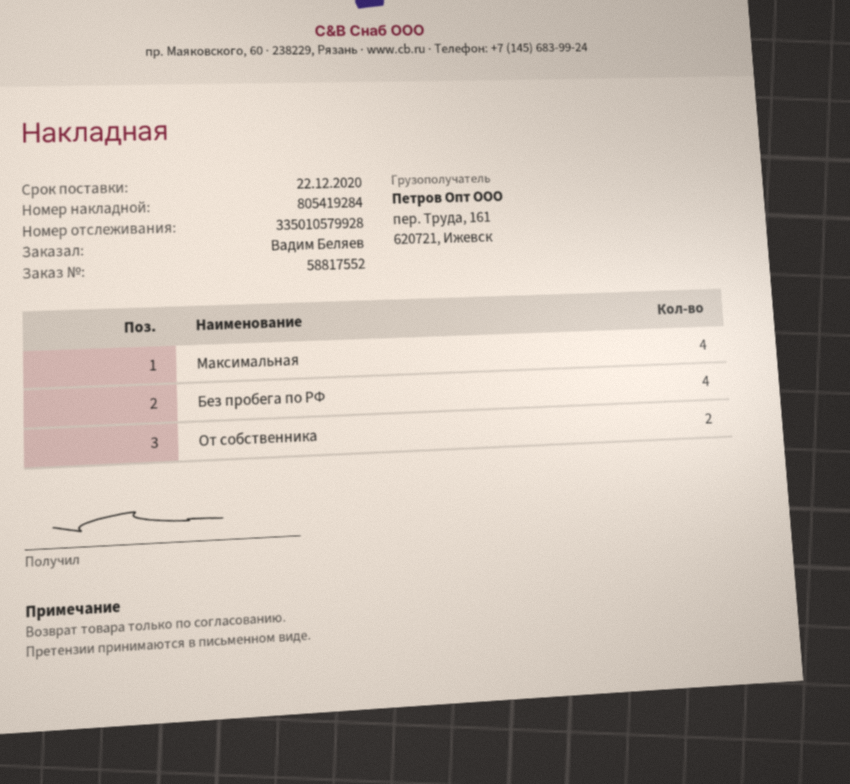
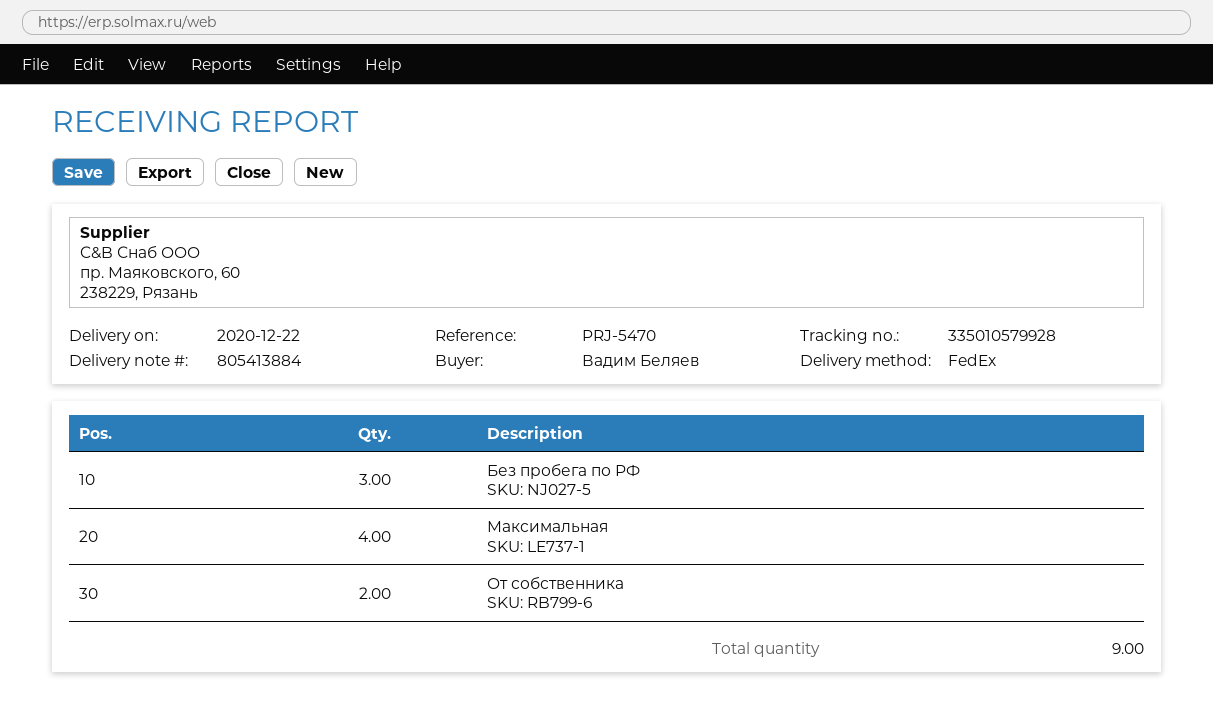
delivery note number: 805419284 -> 805413884
Без пробега по РФ: 4 -> 3

